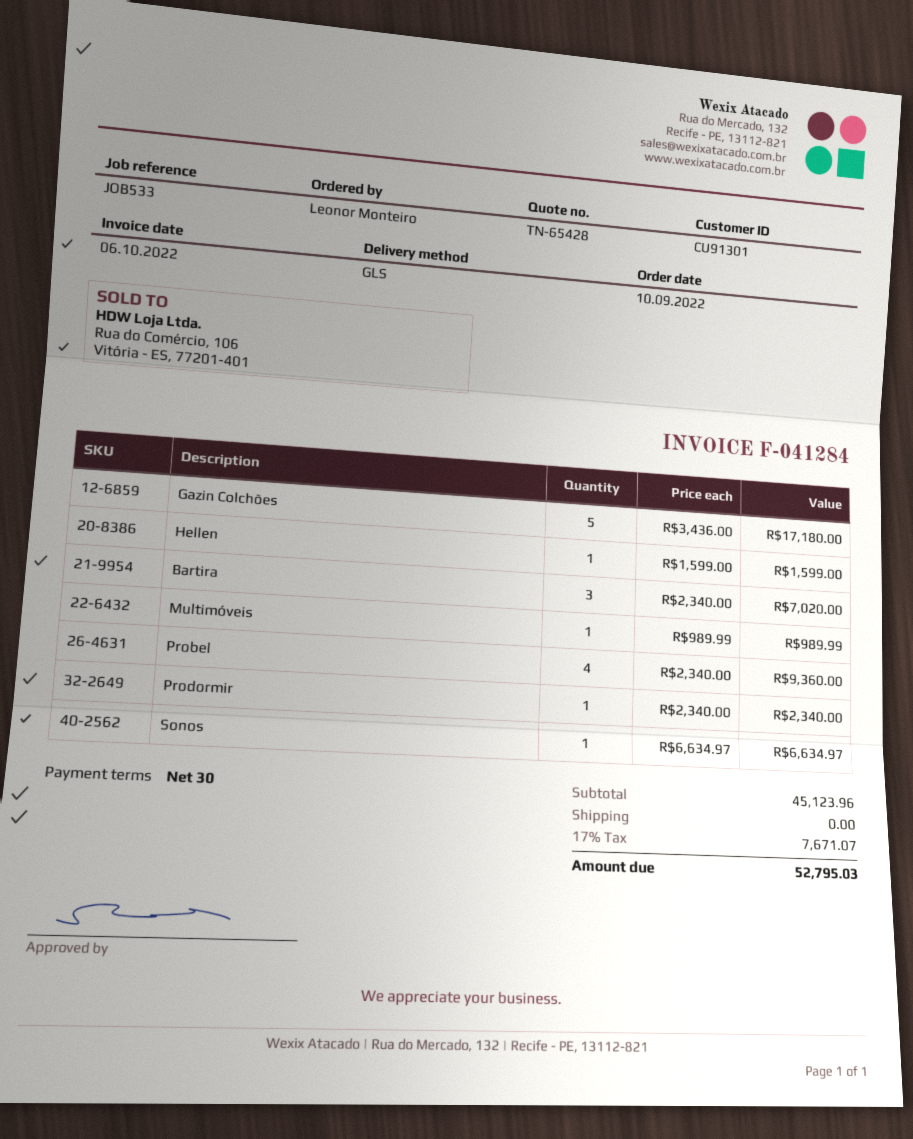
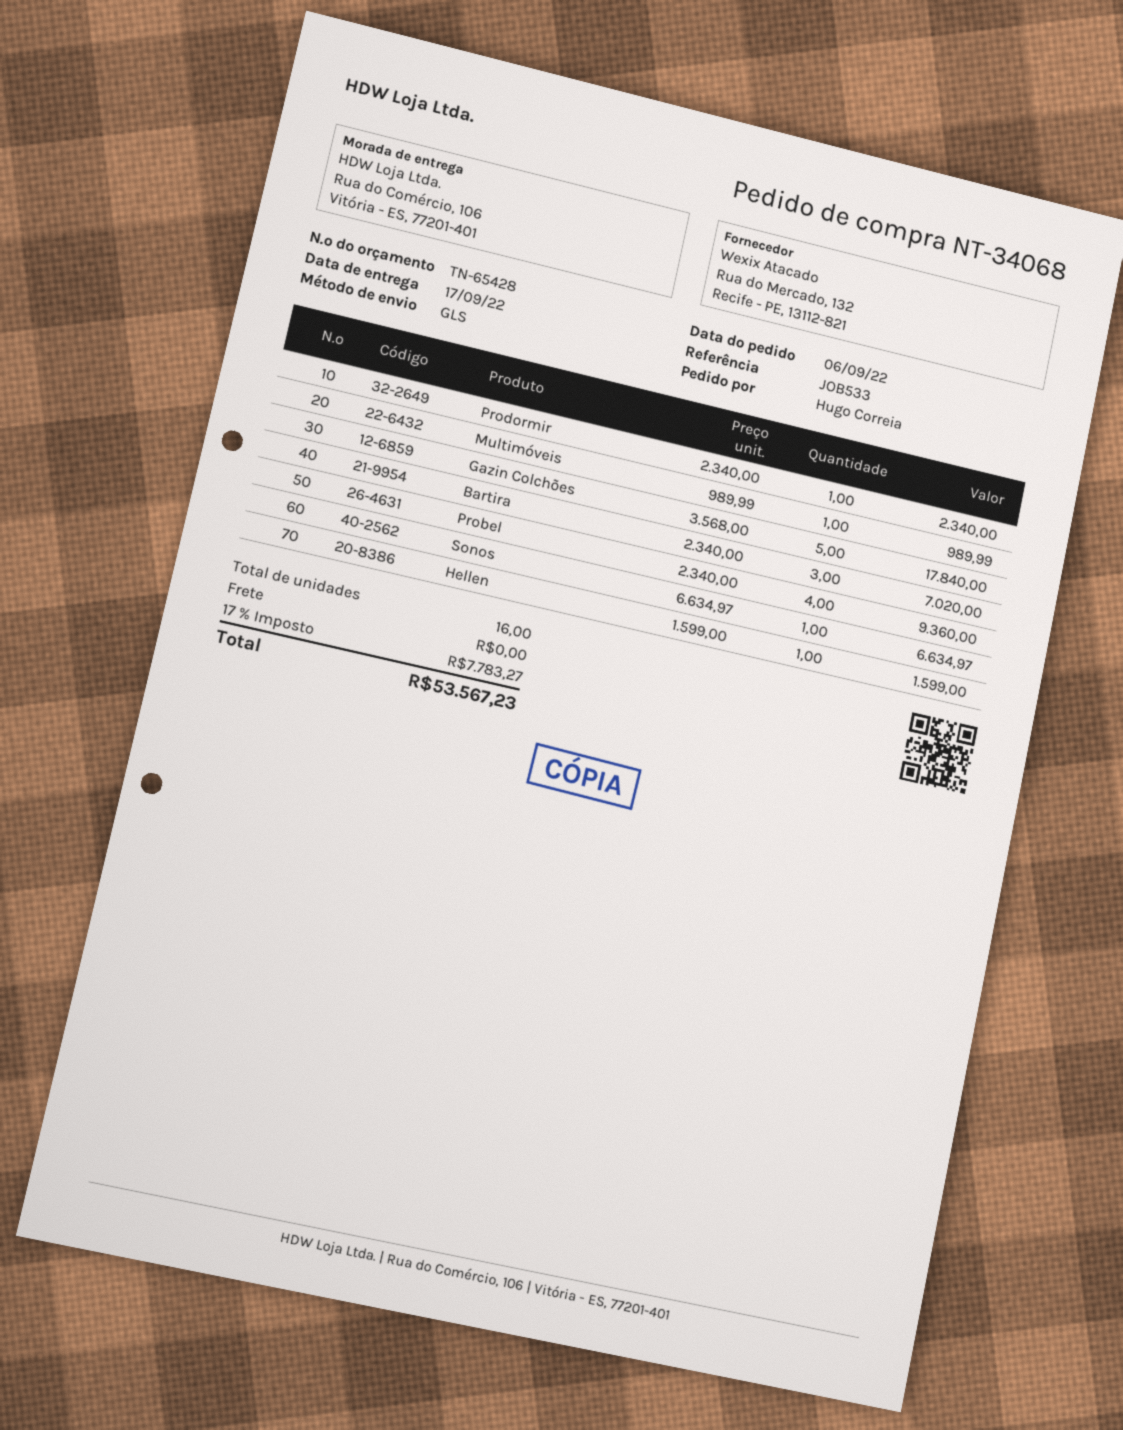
order date: 2022-09-10 -> 2022-09-06
ordered by: Leonor Monteiro -> Hugo Correia
Gazin Colchões: 5 x 3436.00 = 17180.00 -> 5 x 3568.00 = 17840.00
tax: 17% = 7671.07 -> 17% = 7783.27
total: 52795.03 -> 53567.23

